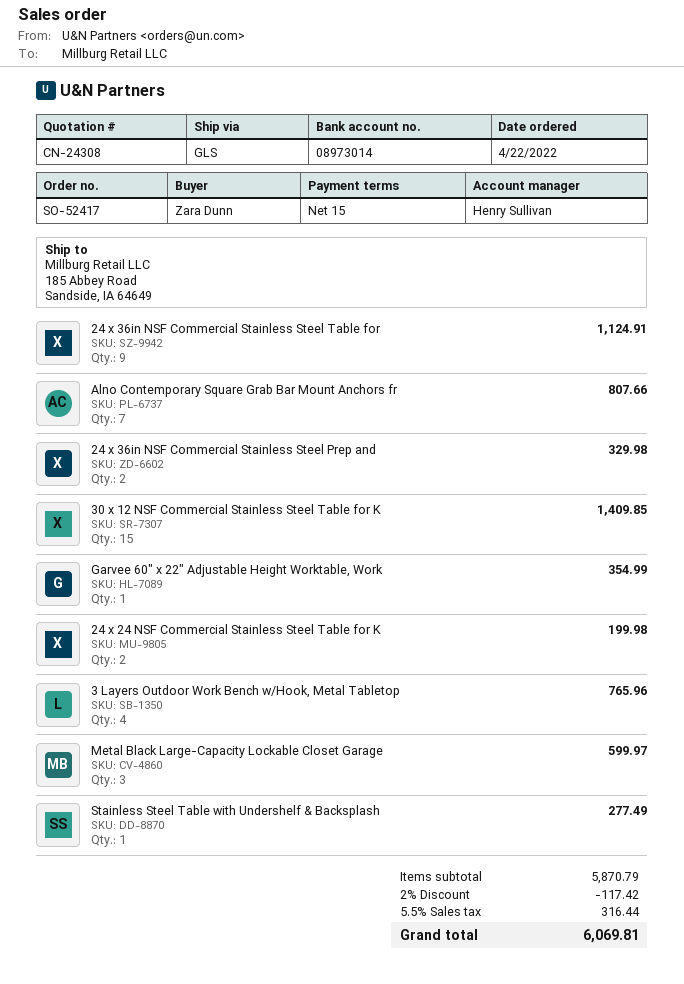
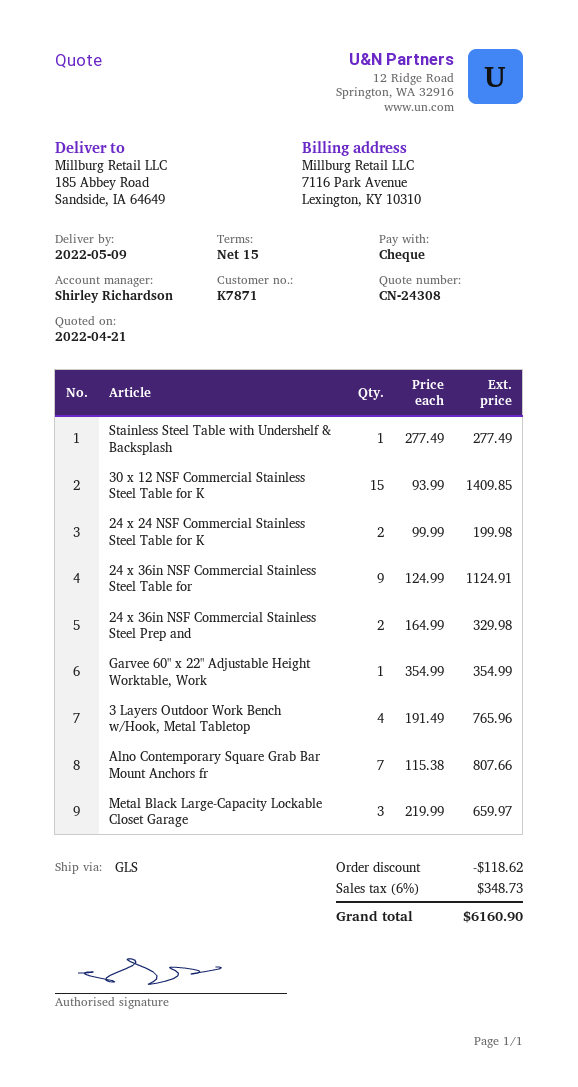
sales rep: Henry Sullivan -> Shirley Richardson
Metal Black Large-Capacity Lockable Closet Garage: 3 for 599.97 -> 3 for 659.97
discount: 117.42 -> 118.62
tax: 5.5% = 316.44 -> 6% = 348.73
total: 6069.81 -> 6160.90

